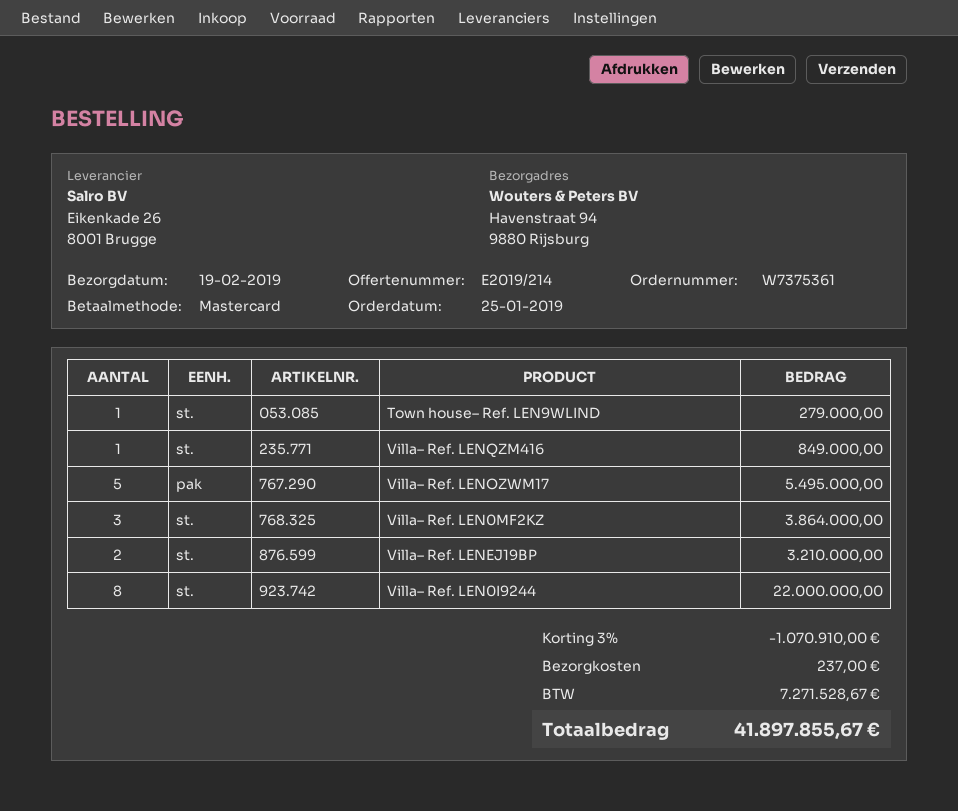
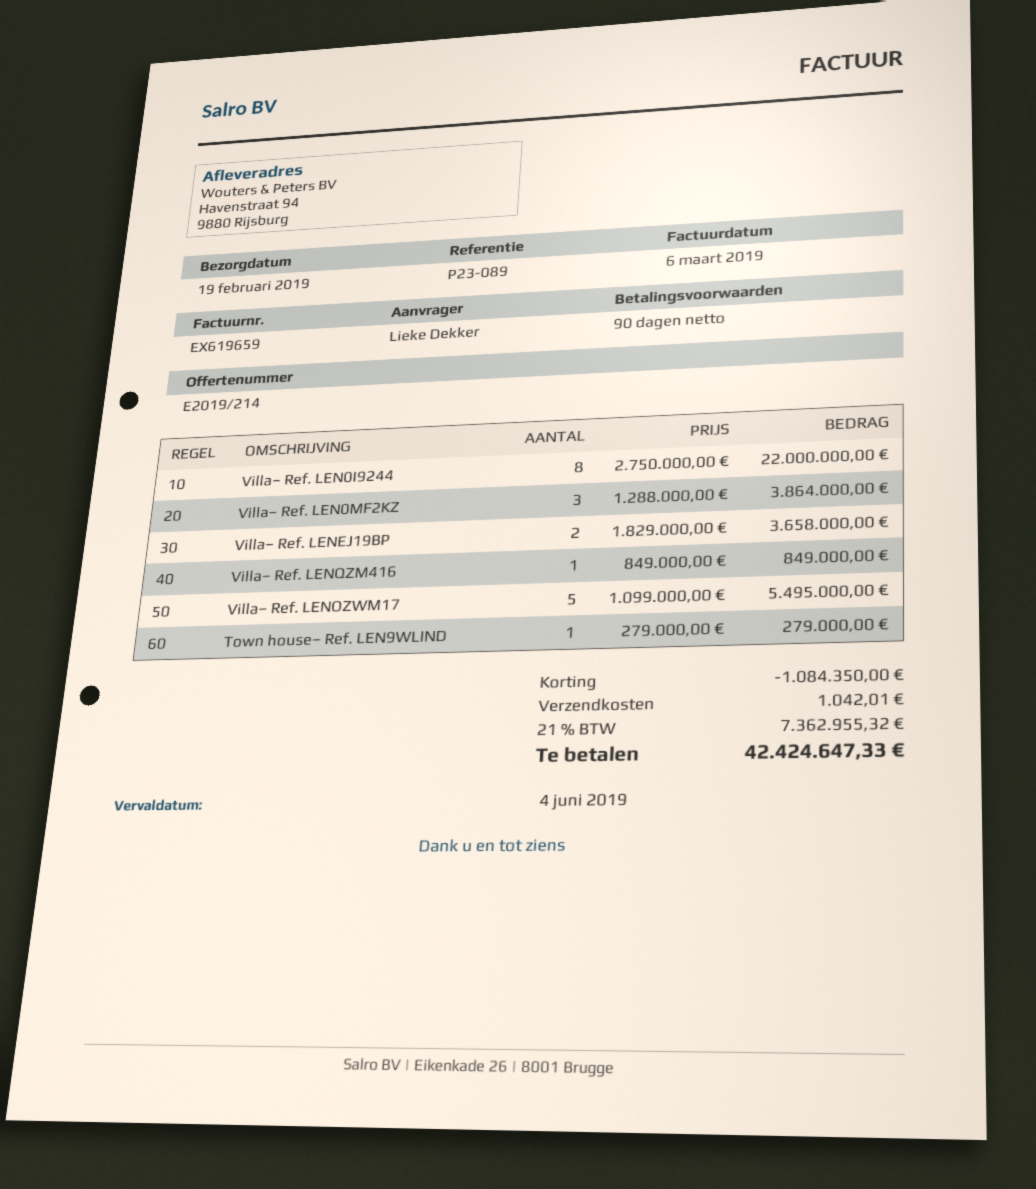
Villa– Ref. LENEJ19BP: 2 for 3210000.00 -> 2 for 3658000.00
discount: 1070910.00 -> 1084350.00
shipping: 237.00 -> 1042.01
tax: 7271528.67 -> 7362955.32
total: 41897855.67 -> 42424647.33

